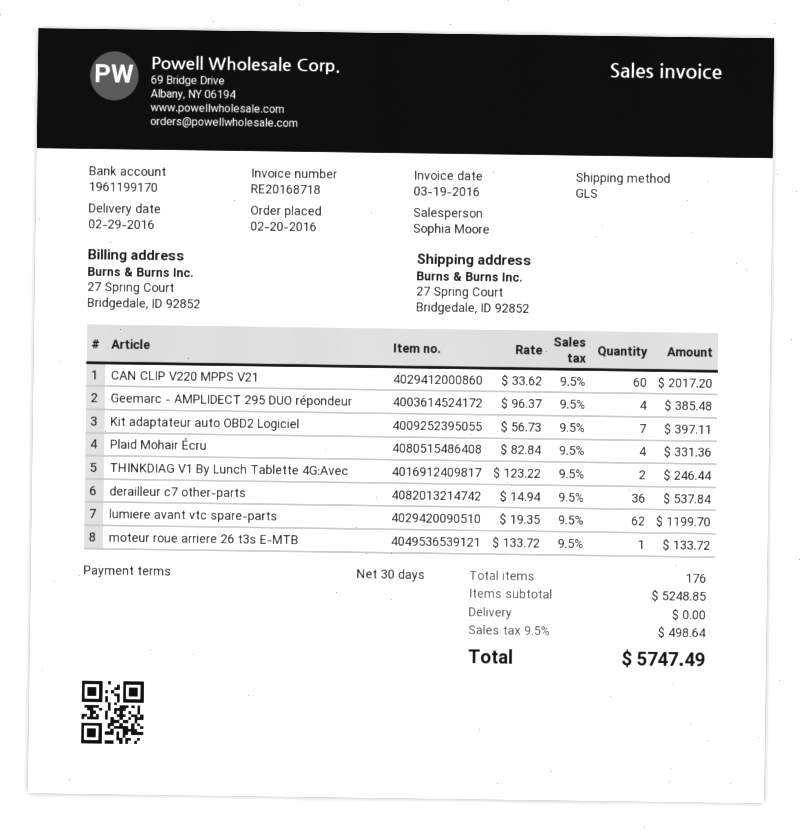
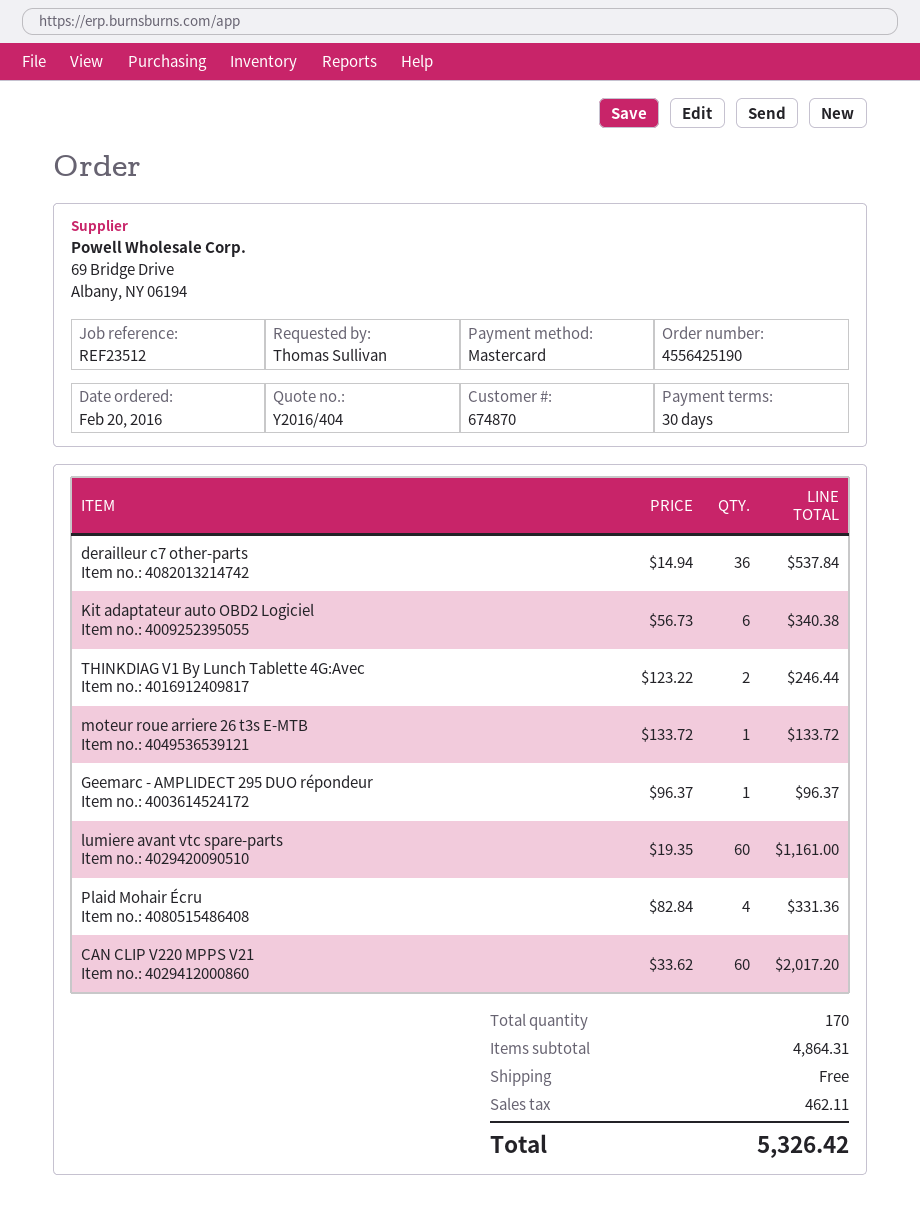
Geemarc - AMPLIDECT 295 DUO répondeur: 4 x 96.37 = 385.48 -> 1 x 96.37 = 96.37
Kit adaptateur auto OBD2 Logiciel: 7 x 56.73 = 397.11 -> 6 x 56.73 = 340.38
lumiere avant vtc spare-parts: 62 x 19.35 = 1199.70 -> 60 x 19.35 = 1161.00
total quantity: 176 -> 170
subtotal: 5248.85 -> 4864.31
tax: 498.64 -> 462.11
total: 5747.49 -> 5326.42

